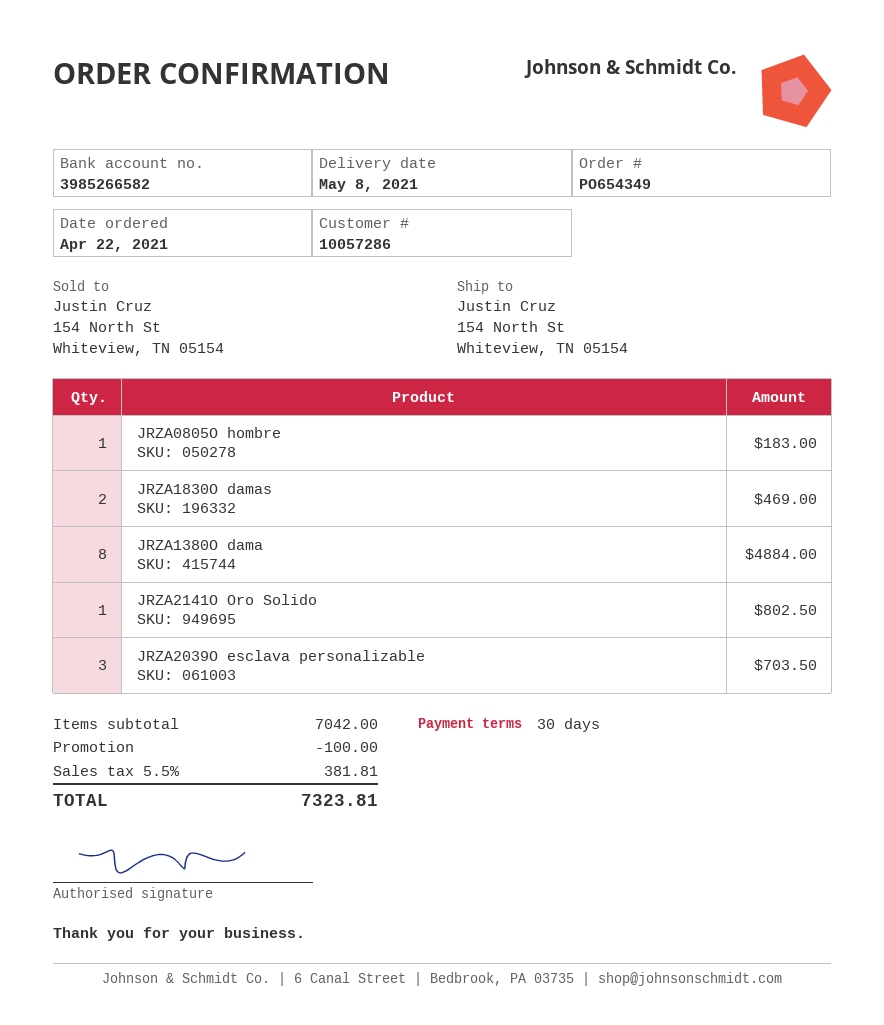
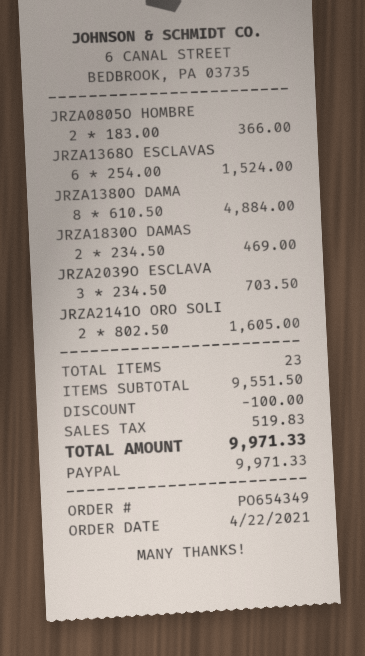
JRZA0805O hombre: 1 for 183.00 -> 2 for 366.00
JRZA2141O Oro Solido: 1 for 802.50 -> 2 for 1605.00
JRZA1368O ESCLAVAS: none -> 6 for 1524.00
subtotal: 7042.00 -> 9551.50
tax: 381.81 -> 519.83
total: 7323.81 -> 9971.33

